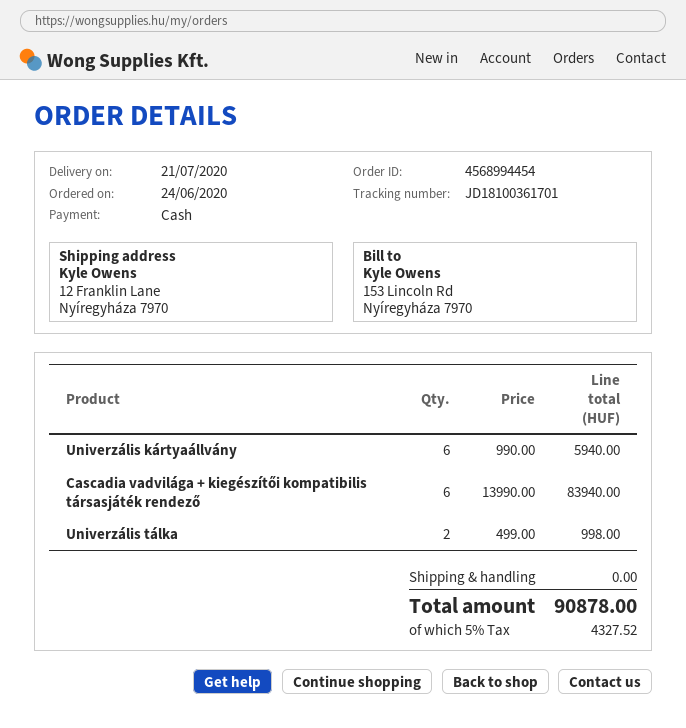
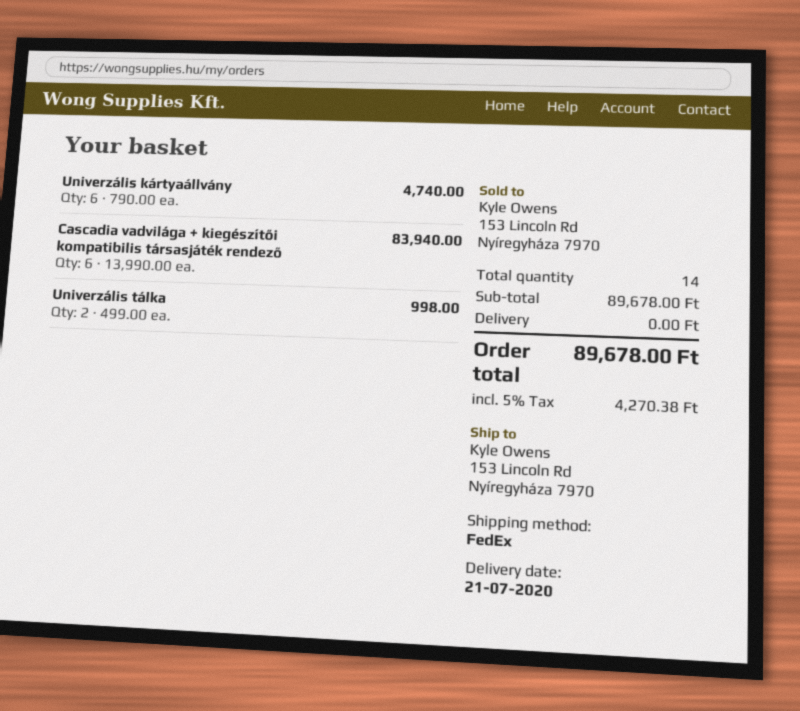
ship to: 12 Franklin Lane, Nyíregyháza 7970 -> 153 Lincoln Rd, Nyíregyháza 7970
Univerzális kártyaállvány: 6 x 990.00 = 5940.00 -> 6 x 790.00 = 4740.00
tax: 5% = 4327.52 -> 5% = 4270.38
total: 90878.00 -> 89678.00

